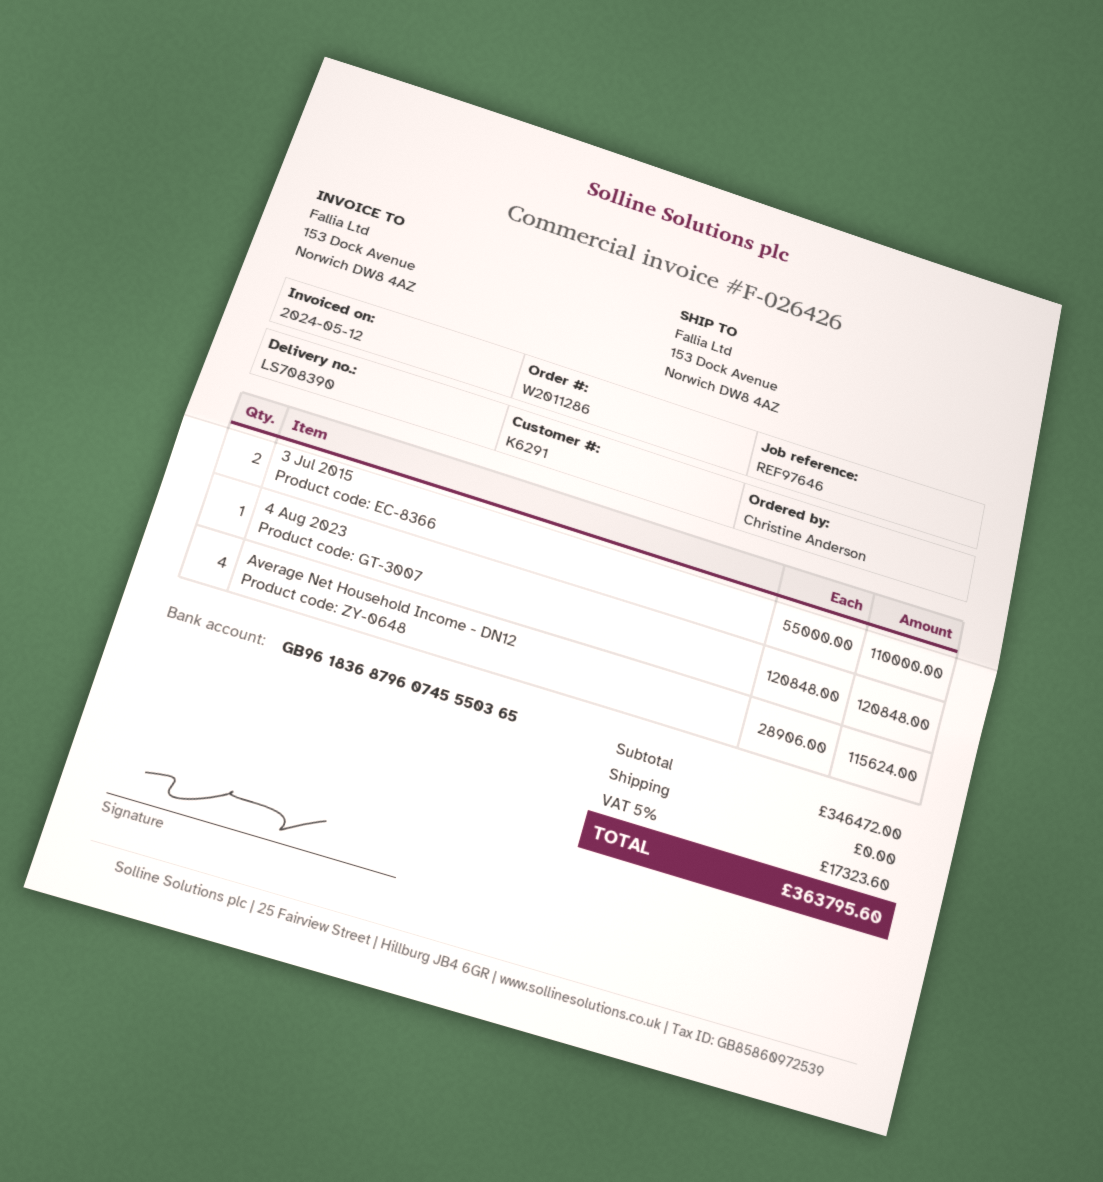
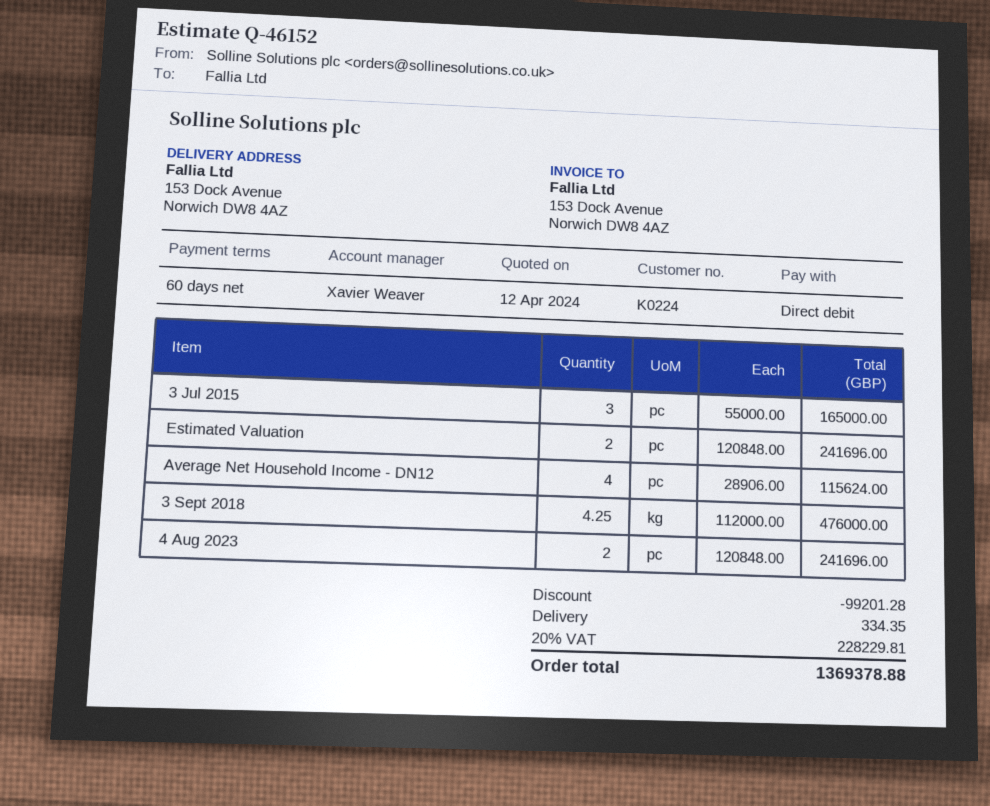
customer number: K6291 -> K0224
3 Jul 2015: 2 x 55000.00 = 110000.00 -> 3 x 55000.00 = 165000.00
4 Aug 2023: 1 x 120848.00 = 120848.00 -> 2 x 120848.00 = 241696.00
Estimated Valuation: none -> 2 x 120848.00 = 241696.00
3 Sept 2018: none -> 4.25 x 112000.00 = 476000.00
discount: none -> 99201.28
shipping: 0.00 -> 334.35
tax: 5% = 17323.60 -> 20% = 228229.81
total: 363795.60 -> 1369378.88

